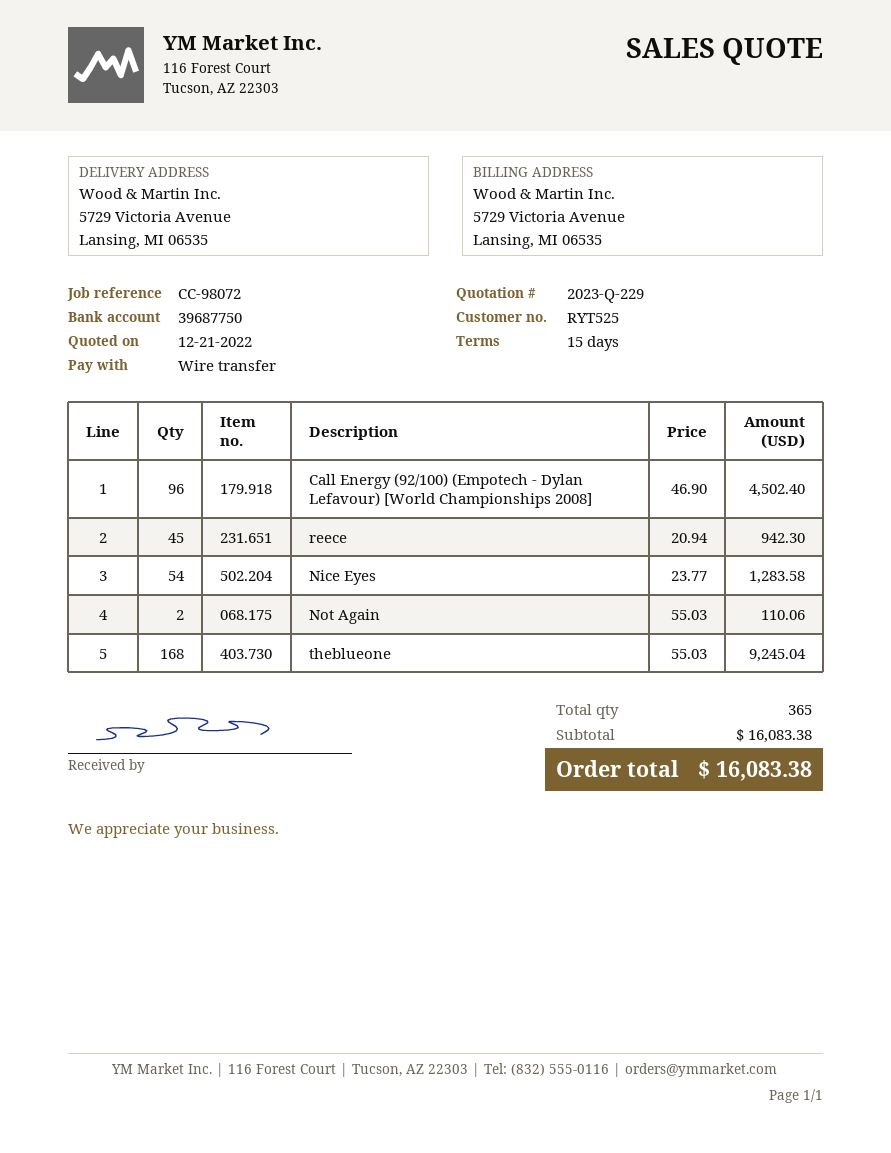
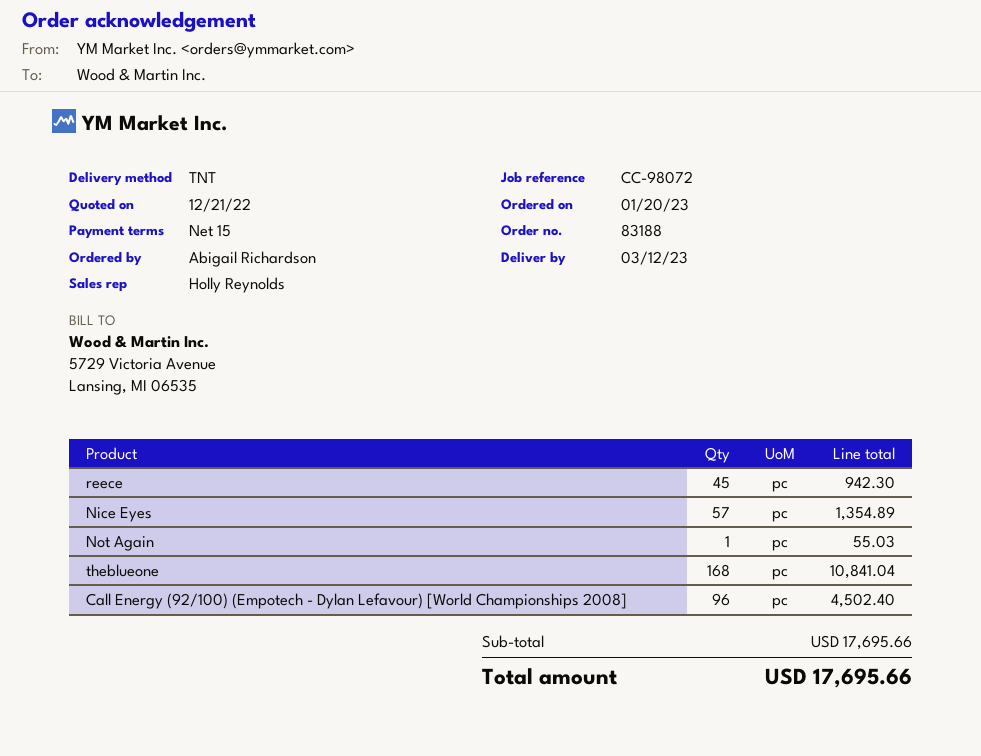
Nice Eyes: 54 for 1283.58 -> 57 for 1354.89
Not Again: 2 for 110.06 -> 1 for 55.03
theblueone: 168 for 9245.04 -> 168 for 10841.04
subtotal: 16083.38 -> 17695.66
total: 16083.38 -> 17695.66

